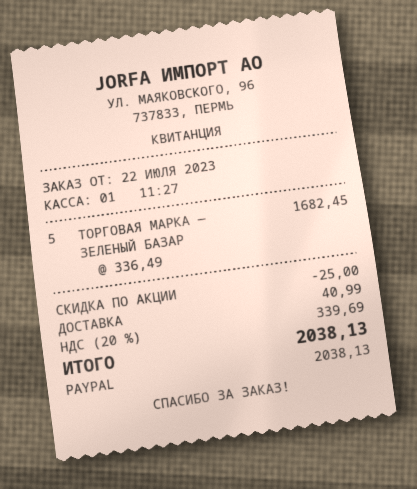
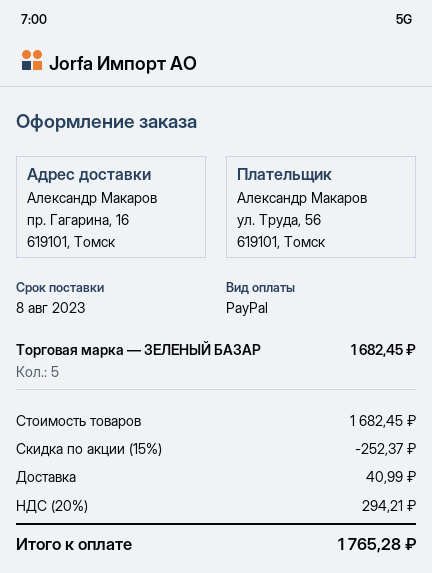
discount: 25.00 -> 252.37
tax: 20% = 339.69 -> 20% = 294.21
total: 2038.13 -> 1765.28

